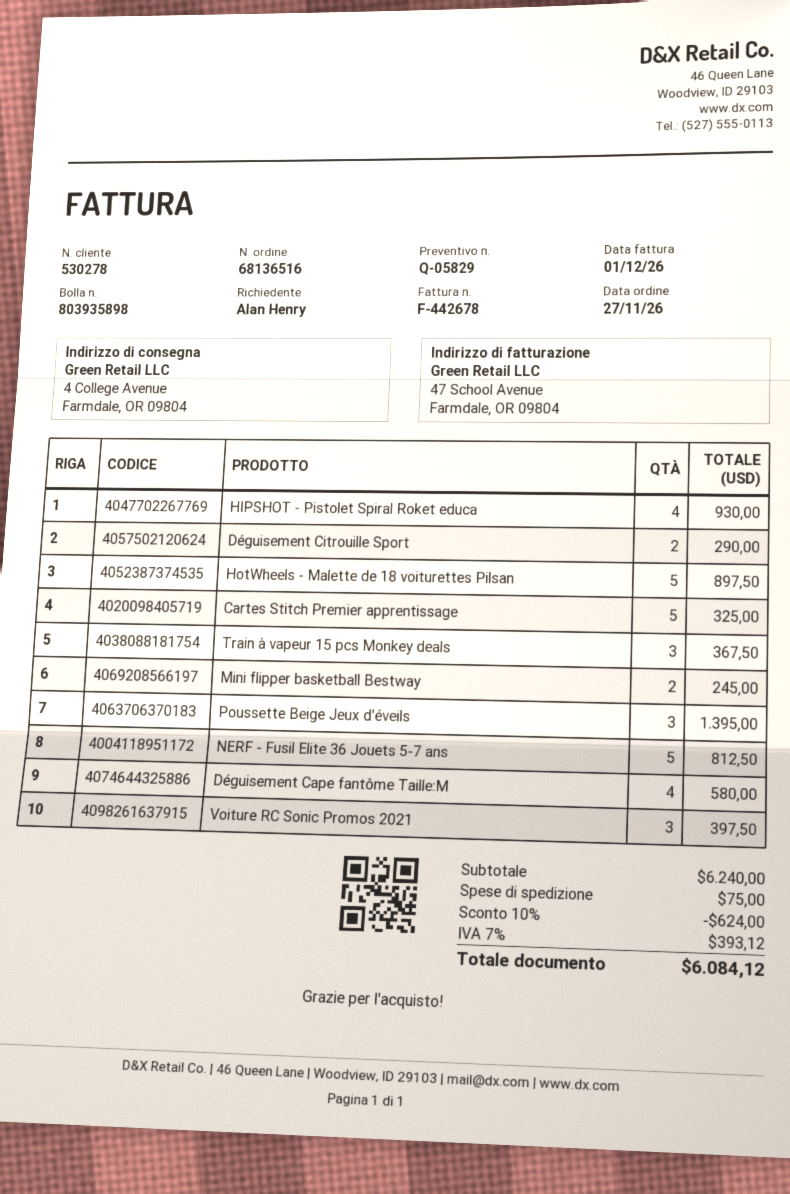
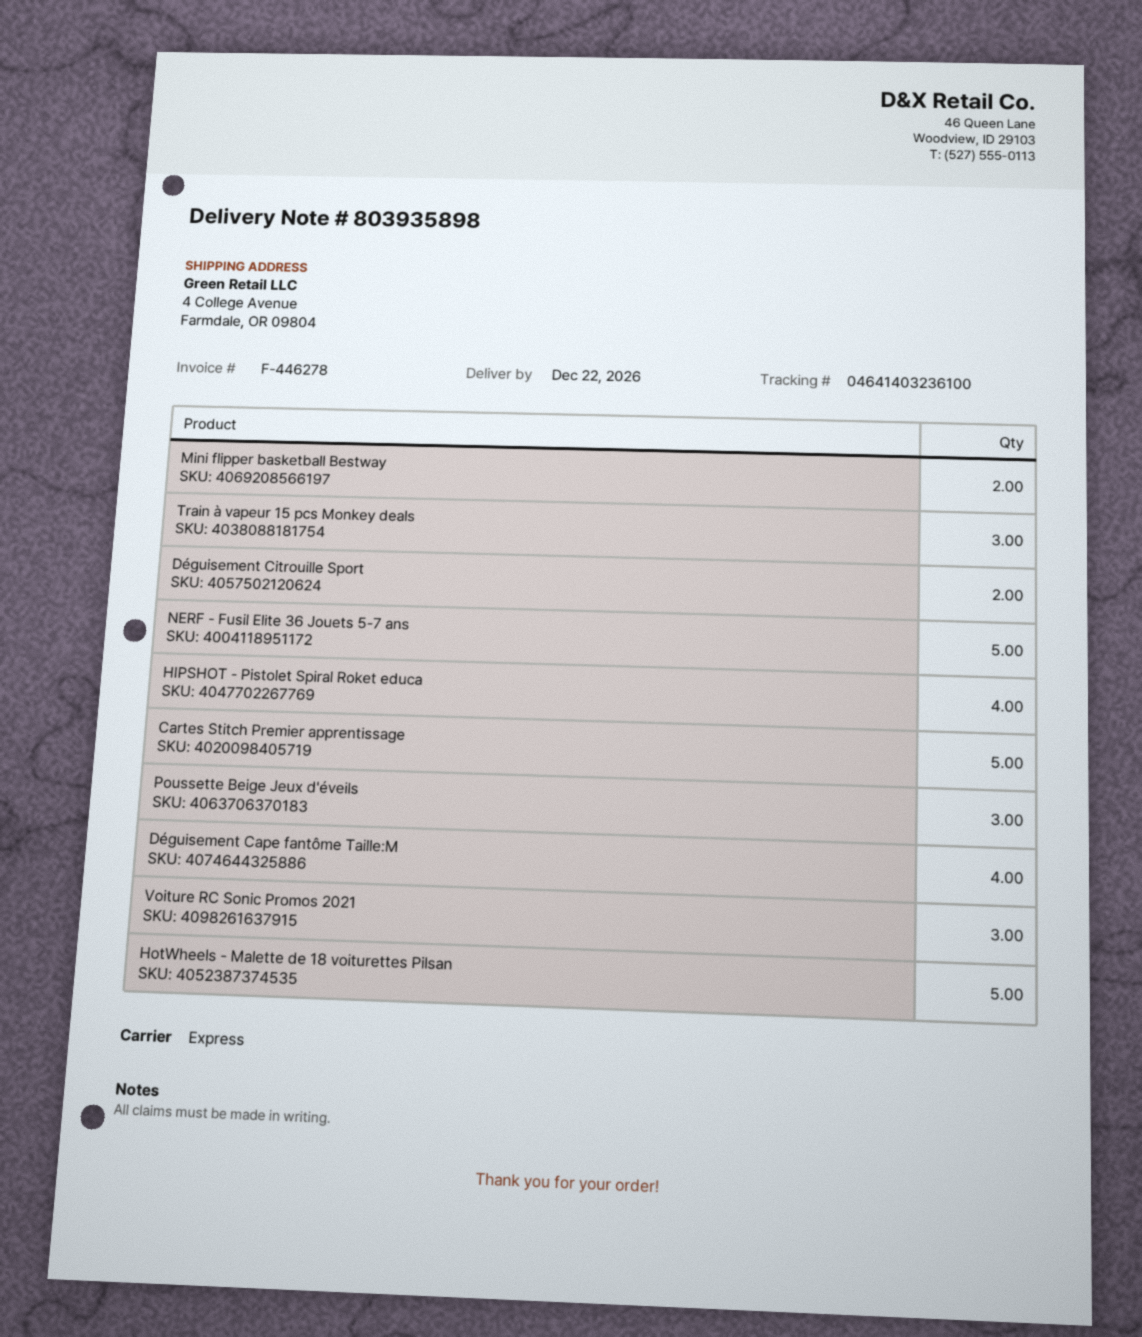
invoice number: F-442678 -> F-446278

